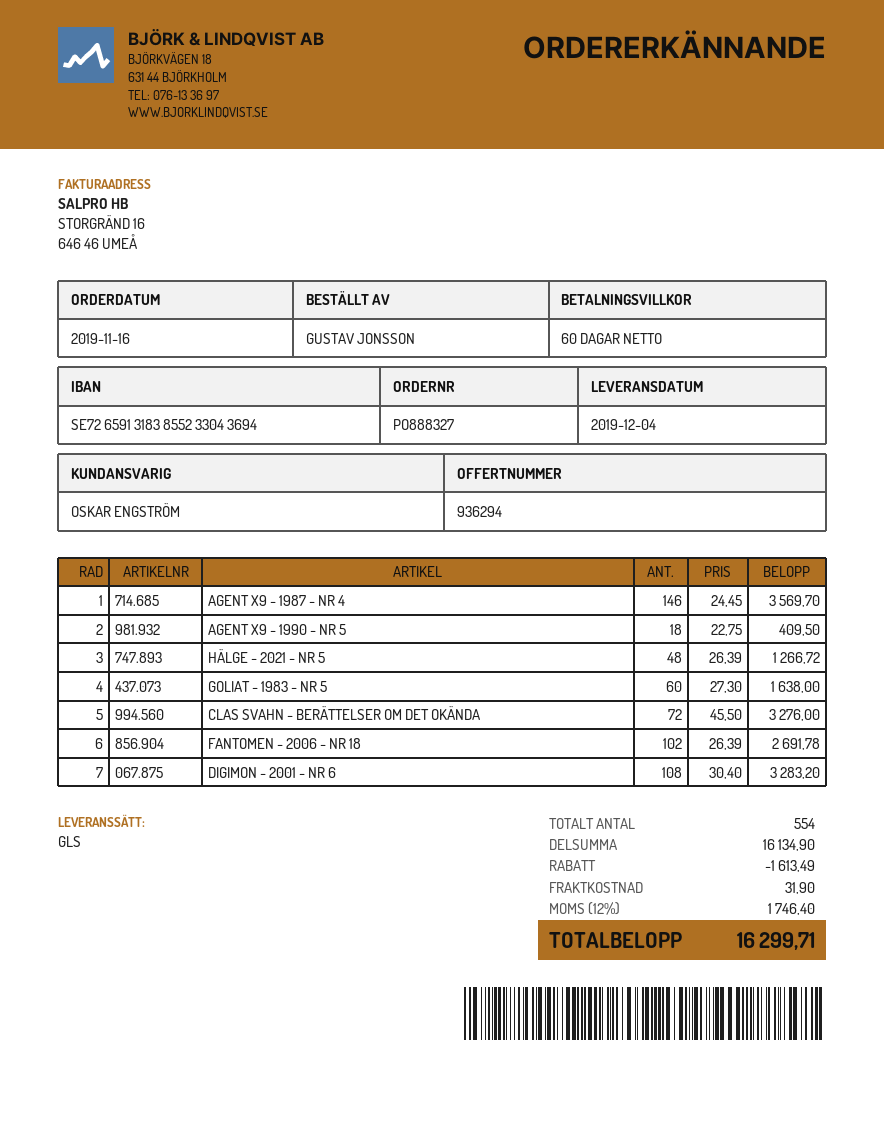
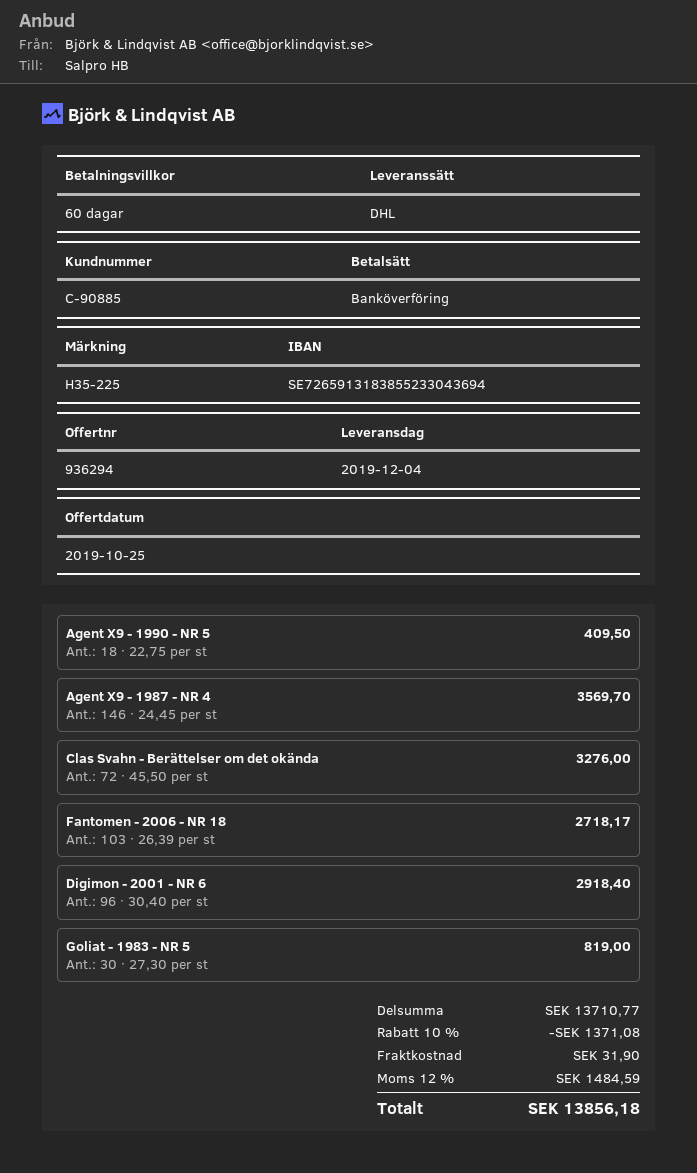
shipping method: GLS -> DHL
HÄLGE - 2021 - NR 5: 48 x 26.39 = 1266.72 -> none
GOLIAT - 1983 - NR 5: 60 x 27.30 = 1638.00 -> 30 x 27.30 = 819.00
FANTOMEN - 2006 - NR 18: 102 x 26.39 = 2691.78 -> 103 x 26.39 = 2718.17
DIGIMON - 2001 - NR 6: 108 x 30.40 = 3283.20 -> 96 x 30.40 = 2918.40
subtotal: 16134.90 -> 13710.77
discount: 1613.49 -> 1371.08
tax: 12% = 1746.40 -> 12% = 1484.59
total: 16299.71 -> 13856.18

